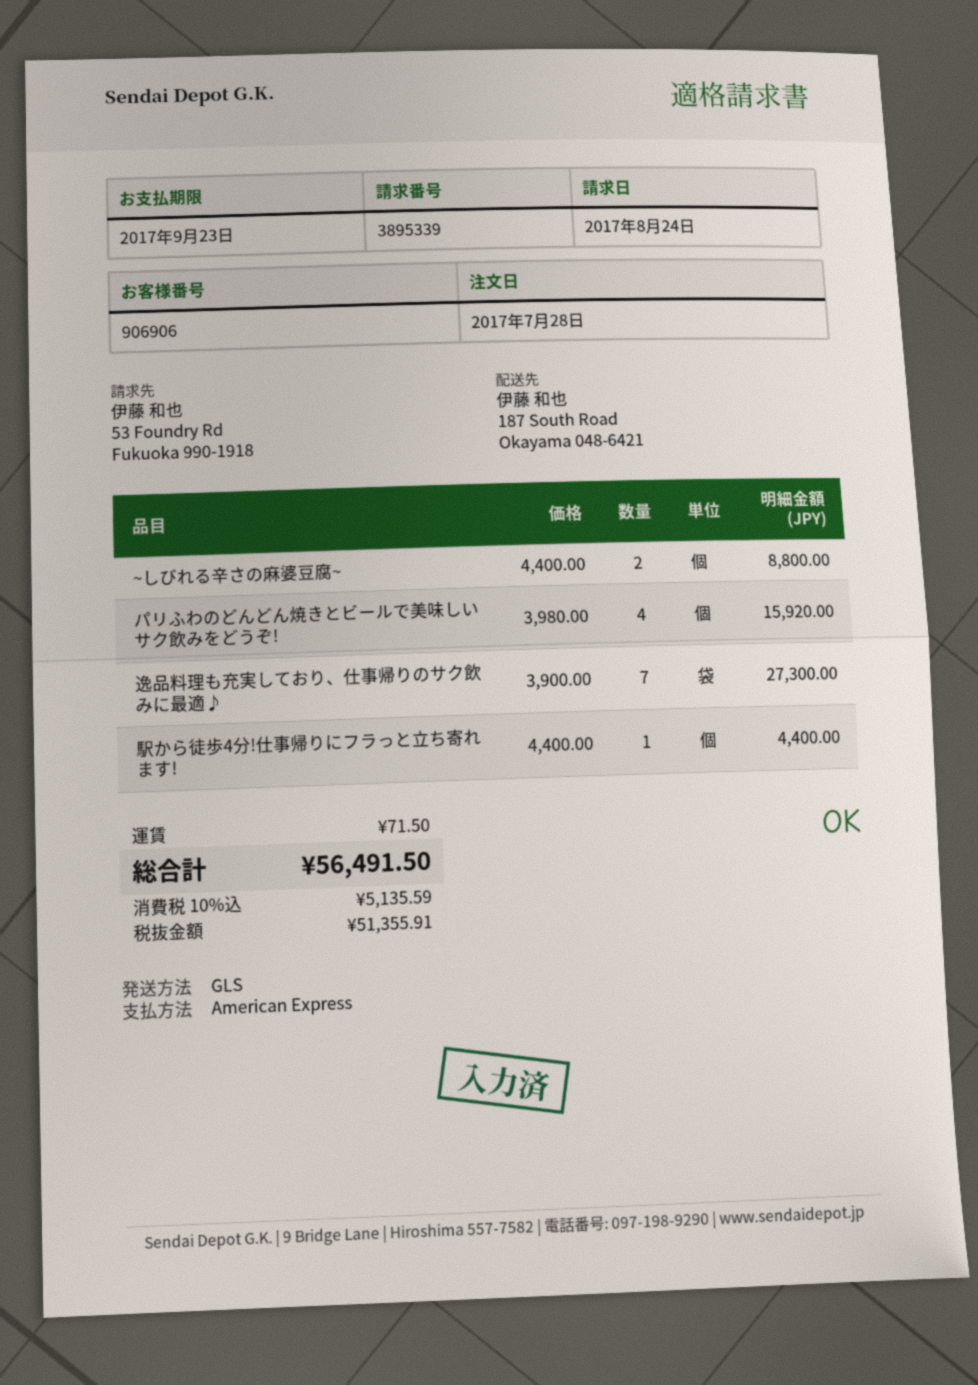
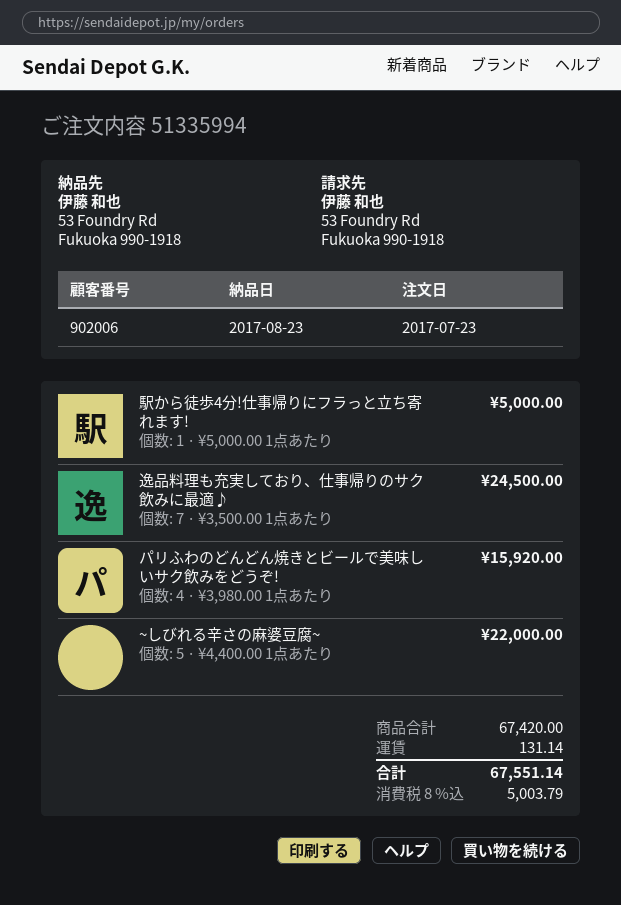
order date: 2017-07-28 -> 2017-07-23
customer number: 906906 -> 902006
ship to: 187 South Road, Okayama 048-6421 -> 53 Foundry Rd, Fukuoka 990-1918
~しびれる辛さの麻婆豆腐~: 2 x 4400.00 = 8800.00 -> 5 x 4400.00 = 22000.00
逸品料理も充実しており、仕事帰りのサク飲みに最適♪: 7 x 3900.00 = 27300.00 -> 7 x 3500.00 = 24500.00
駅から徒歩4分!仕事帰りにフラっと立ち寄れます!: 1 x 4400.00 = 4400.00 -> 1 x 5000.00 = 5000.00
shipping: 71.50 -> 131.14
tax: 10% = 5135.59 -> 8% = 5003.79
total: 56491.50 -> 67551.14

